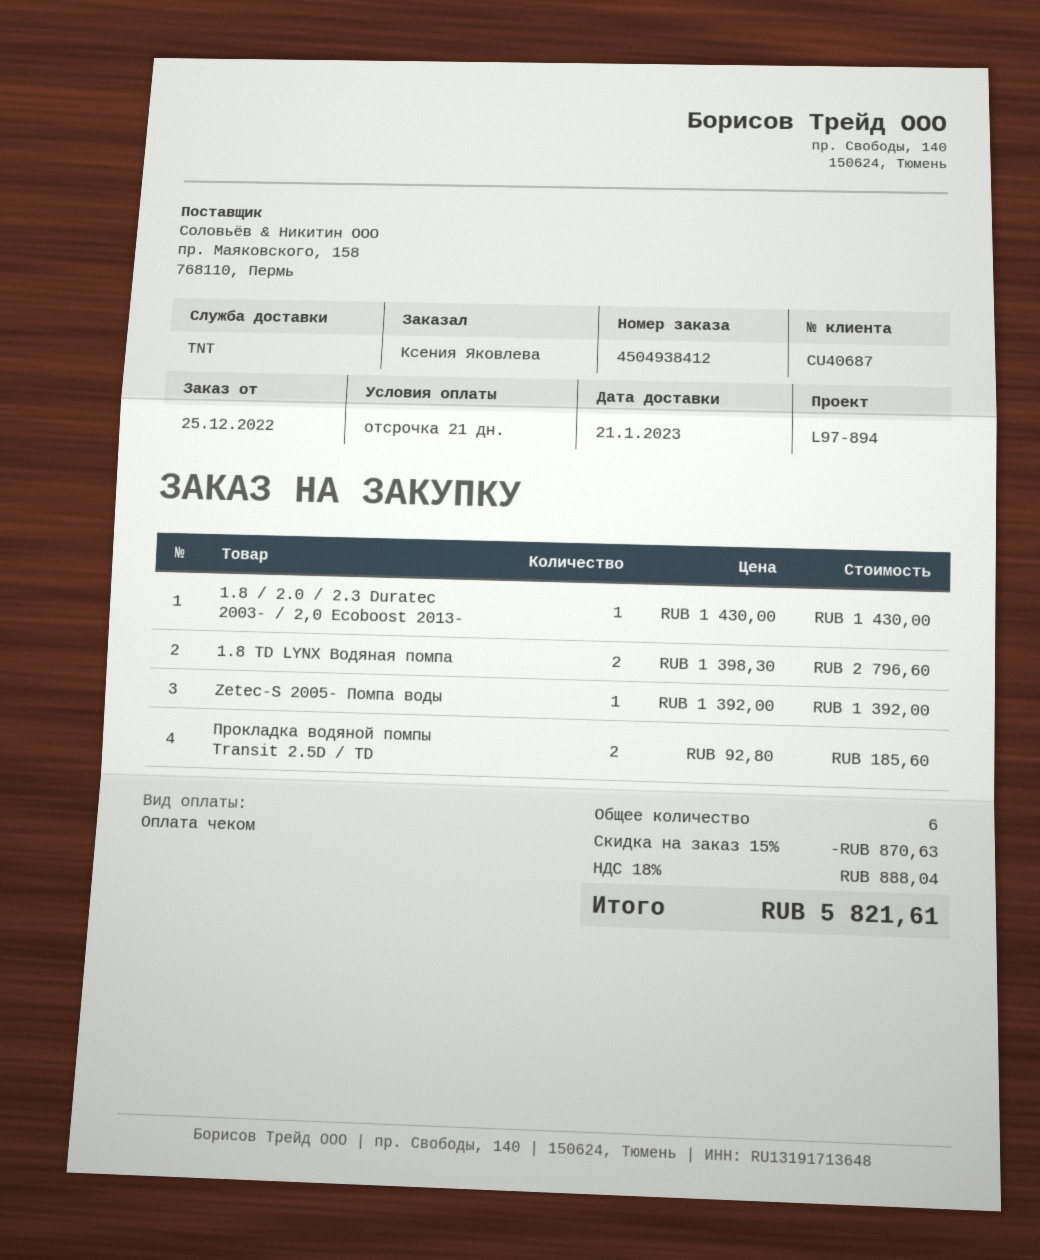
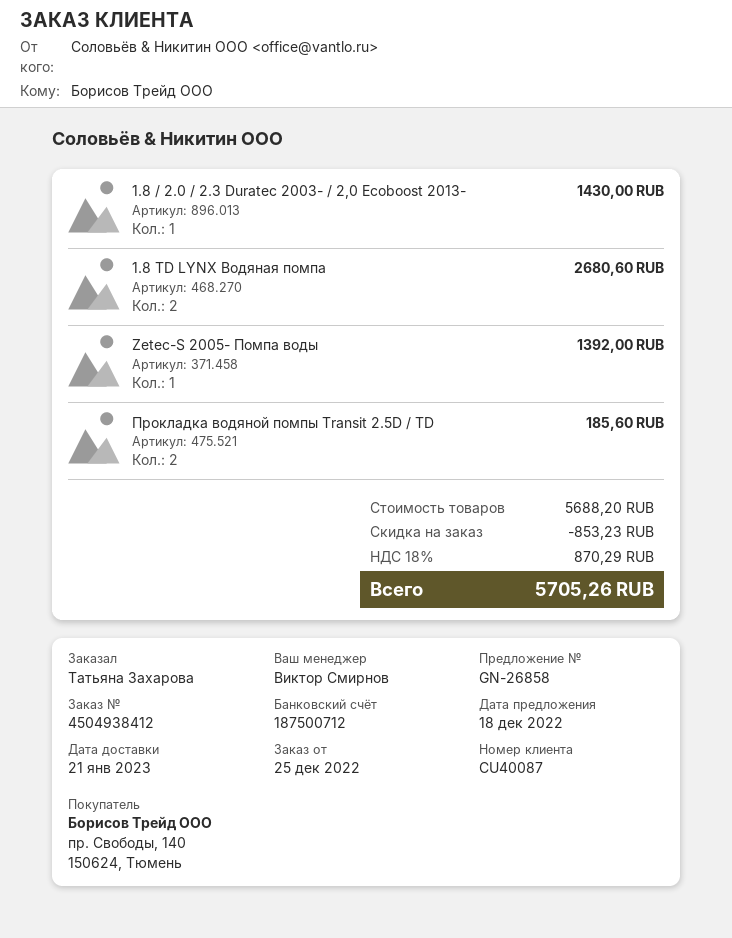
customer number: CU40687 -> CU40087
ordered by: Ксения Яковлева -> Татьяна Захарова
1.8 TD LYNX Водяная помпа: 2 for 2796.60 -> 2 for 2680.60
discount: 870.63 -> 853.23
tax: 18% = 888.04 -> 18% = 870.29
total: 5821.61 -> 5705.26

